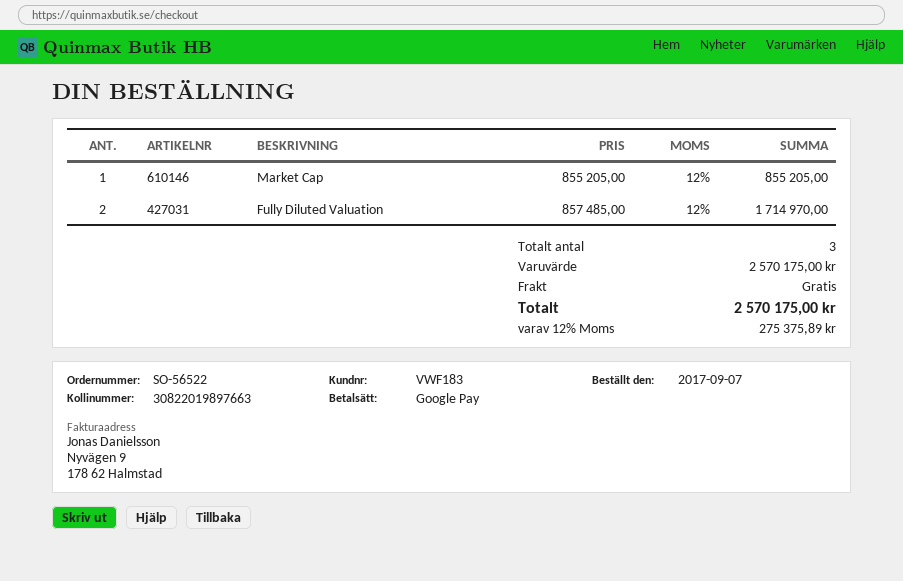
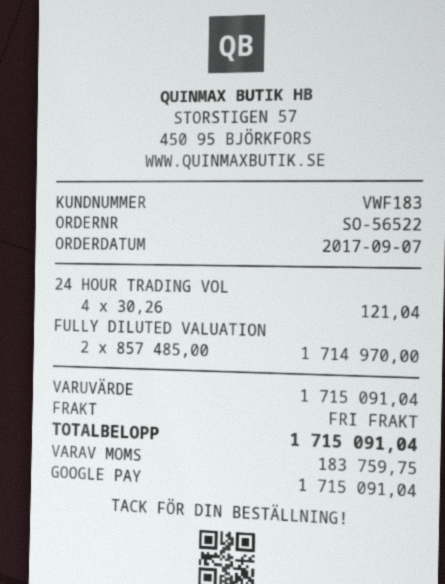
Market Cap: 1 x 855205.00 = 855205.00 -> none
24 HOUR TRADING VOL: none -> 4 x 30.26 = 121.04
subtotal: 2570175.00 -> 1715091.04
tax: 275375.89 -> 183759.75
total: 2570175.00 -> 1715091.04

